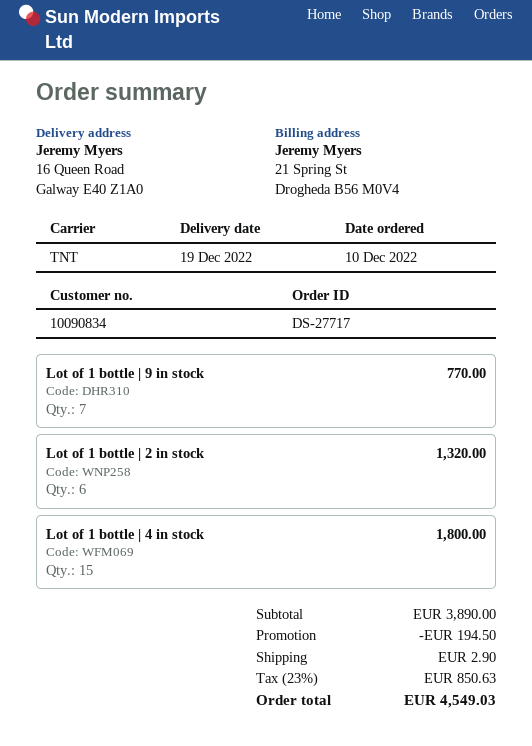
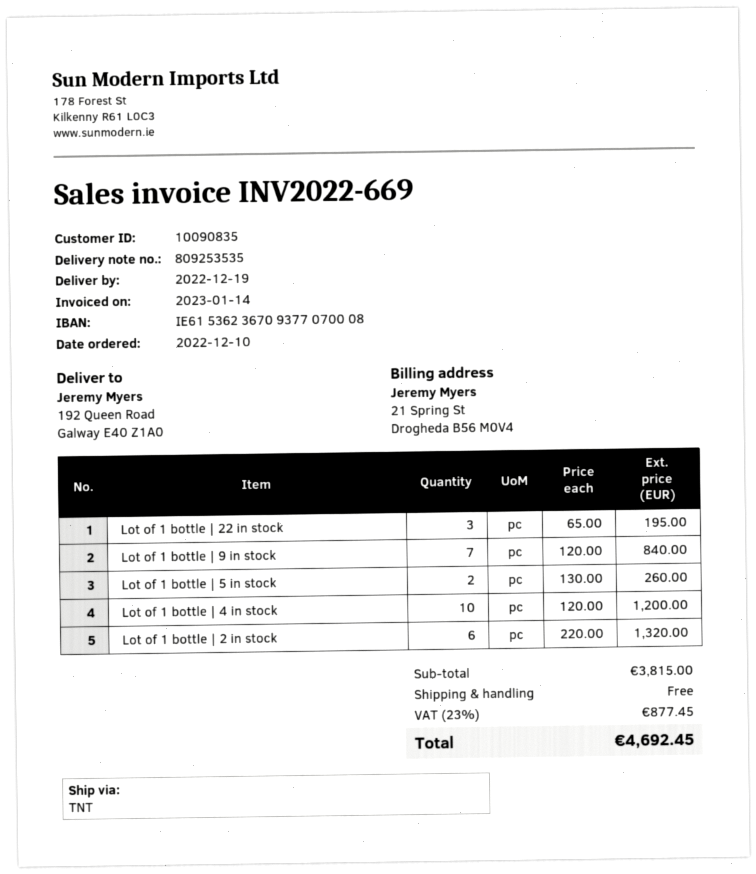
customer number: 10090834 -> 10090835
ship to: 16 Queen Road, Galway E40 Z1A0 -> 192 Queen Road, Galway E40 Z1A0
Lot of 1 bottle | 9 in stock: 7 for 770.00 -> 7 for 840.00
Lot of 1 bottle | 4 in stock: 15 for 1800.00 -> 10 for 1200.00
Lot of 1 bottle | 22 in stock: none -> 3 for 195.00
Lot of 1 bottle | 5 in stock: none -> 2 for 260.00
subtotal: 3890.00 -> 3815.00
discount: 194.50 -> none
shipping: 2.90 -> 0.00
tax: 23% = 850.63 -> 23% = 877.45
total: 4549.03 -> 4692.45

